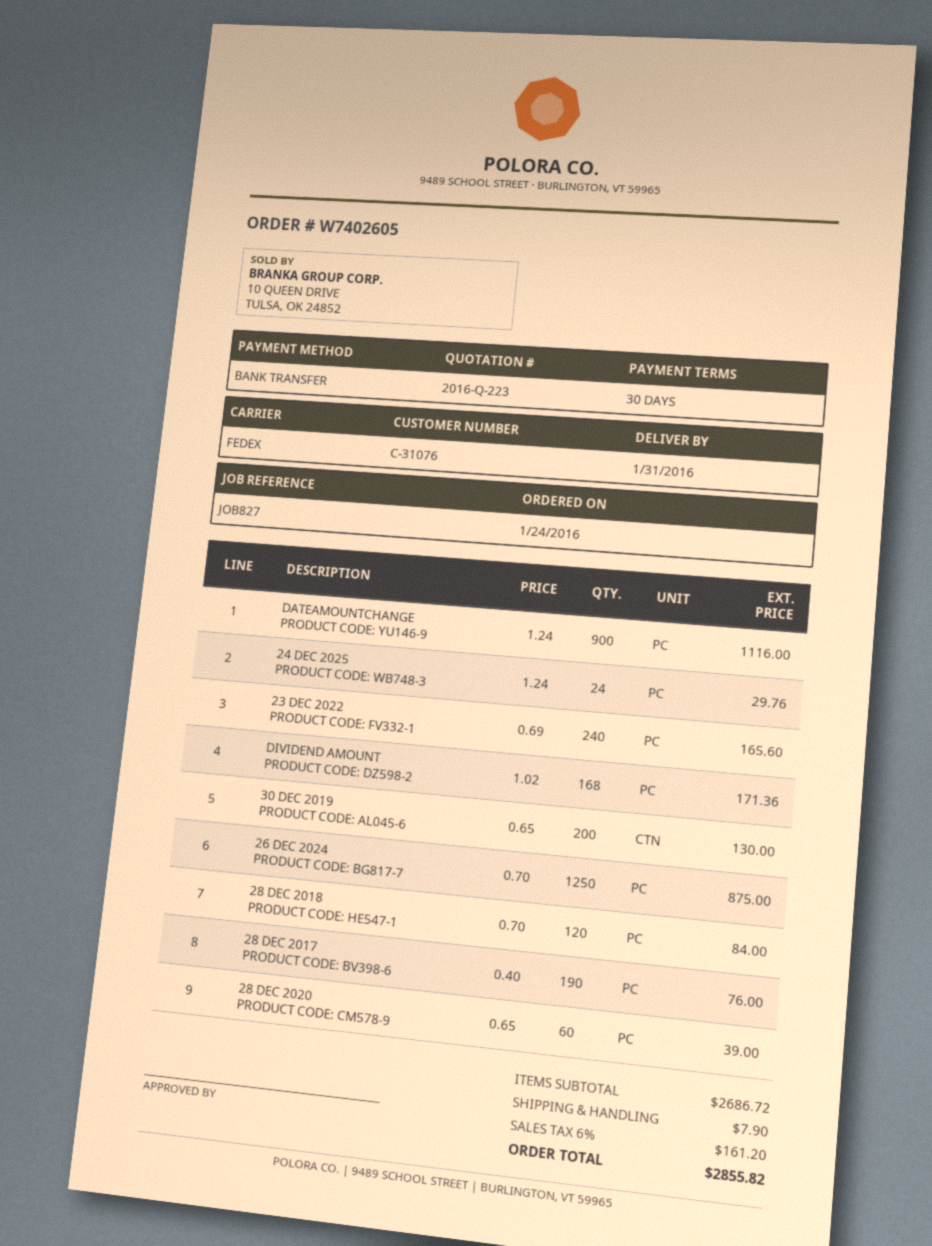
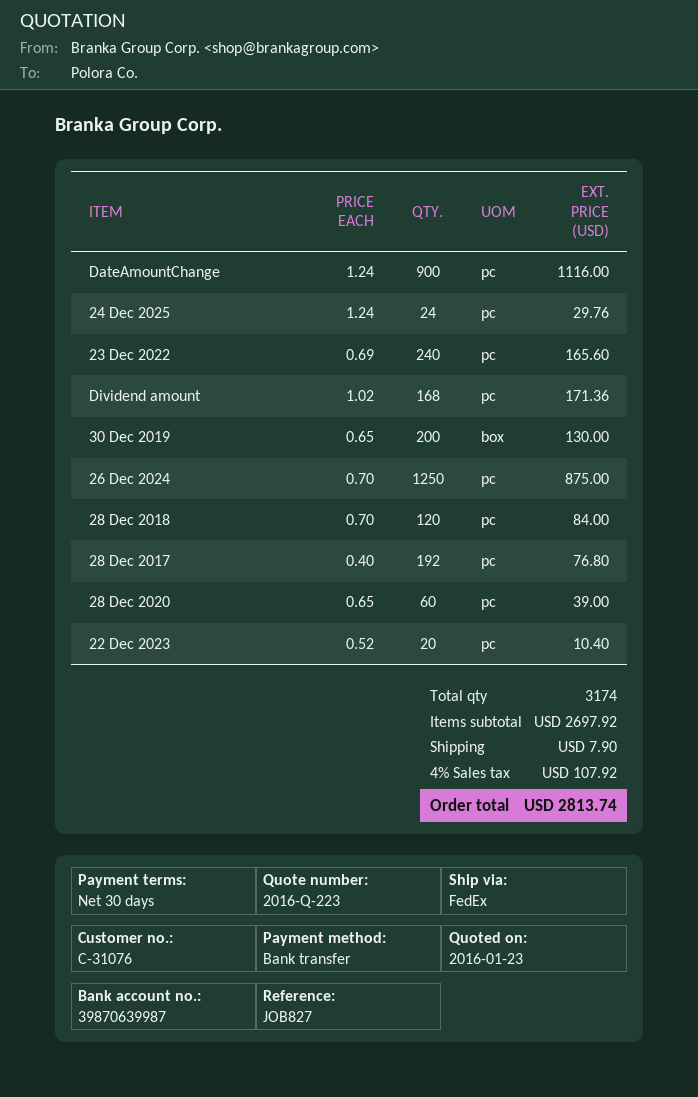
28 DEC 2017: 190 x 0.40 = 76.00 -> 192 x 0.40 = 76.80
22 Dec 2023: none -> 20 x 0.52 = 10.40
subtotal: 2686.72 -> 2697.92
tax: 6% = 161.20 -> 4% = 107.92
total: 2855.82 -> 2813.74

